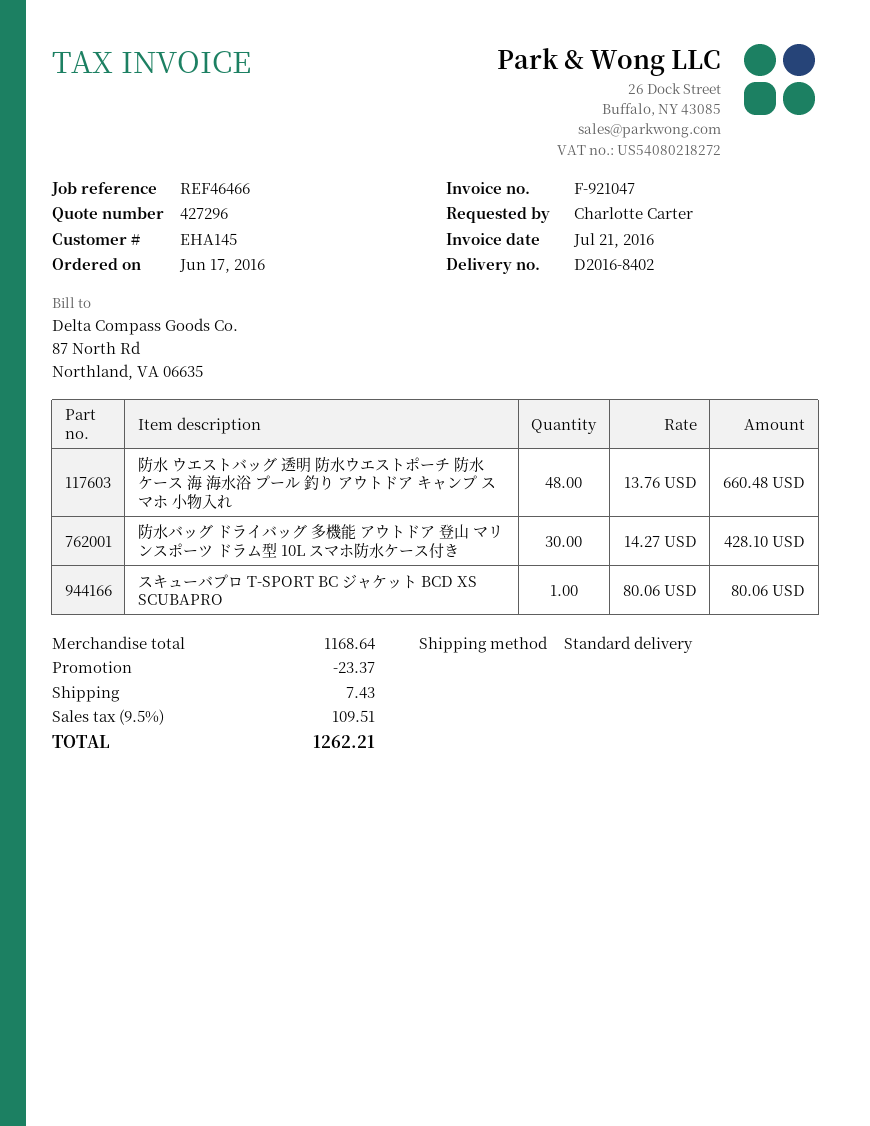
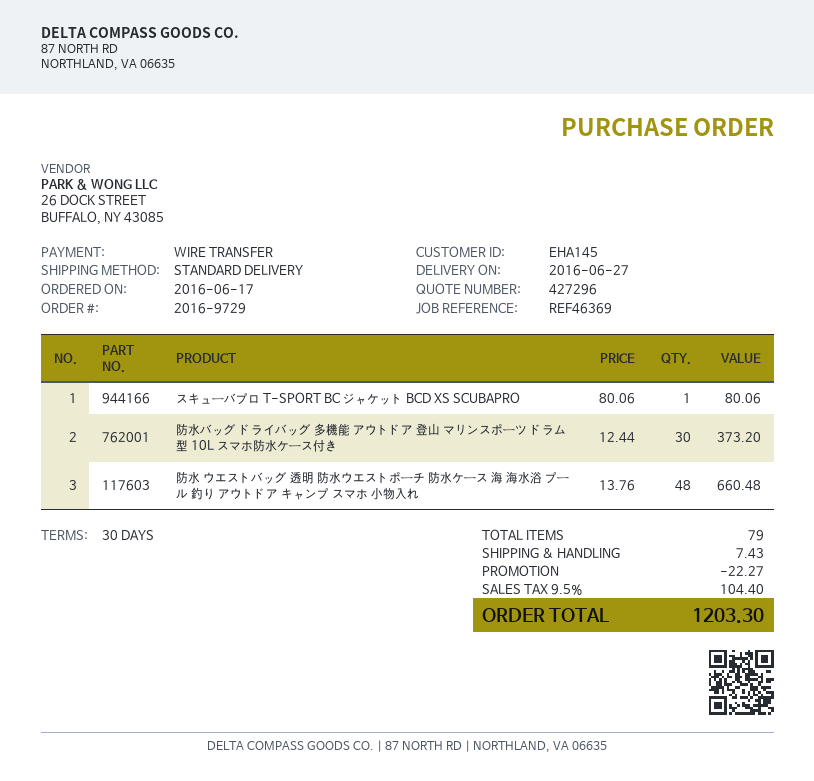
reference: REF46466 -> REF46369
防水バッグ ドライバッグ 多機能 アウトドア 登山 マリンスポーツ ドラム型 10L スマホ防水ケース付き: 30 x 14.27 = 428.10 -> 30 x 12.44 = 373.20
discount: 23.37 -> 22.27
tax: 9.5% = 109.51 -> 9.5% = 104.40
total: 1262.21 -> 1203.30

